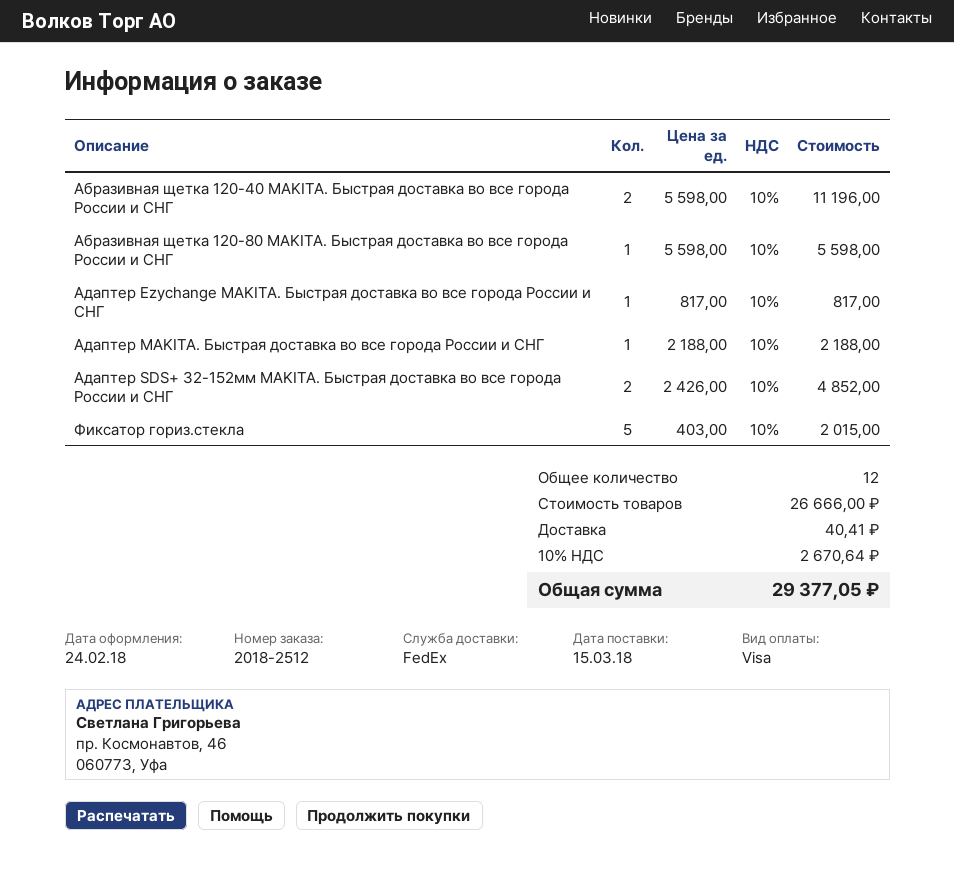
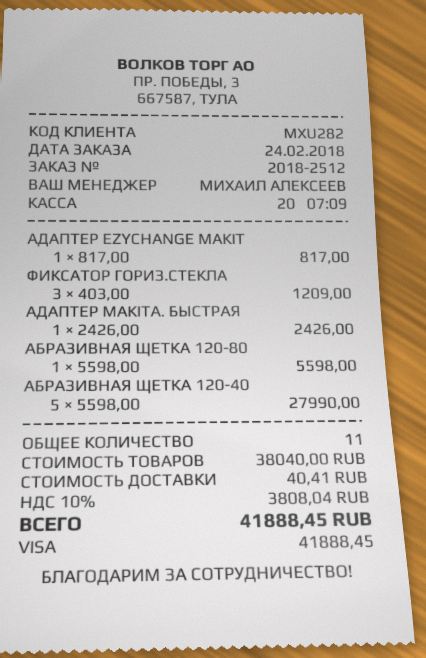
Абразивная щетка 120-40 MAKITA. Быстрая доставка во все города России и СНГ: 2 x 5598.00 = 11196.00 -> 5 x 5598.00 = 27990.00
Адаптер MAKITA. Быстрая доставка во все города России и СНГ: 1 x 2188.00 = 2188.00 -> 1 x 2426.00 = 2426.00
Адаптер SDS+ 32-152мм MAKITA. Быстрая доставка во все города России и СНГ: 2 x 2426.00 = 4852.00 -> none
Фиксатор гориз.стекла: 5 x 403.00 = 2015.00 -> 3 x 403.00 = 1209.00
total quantity: 12 -> 11
subtotal: 26666.00 -> 38040.00
tax: 10% = 2670.64 -> 10% = 3808.04
total: 29377.05 -> 41888.45

